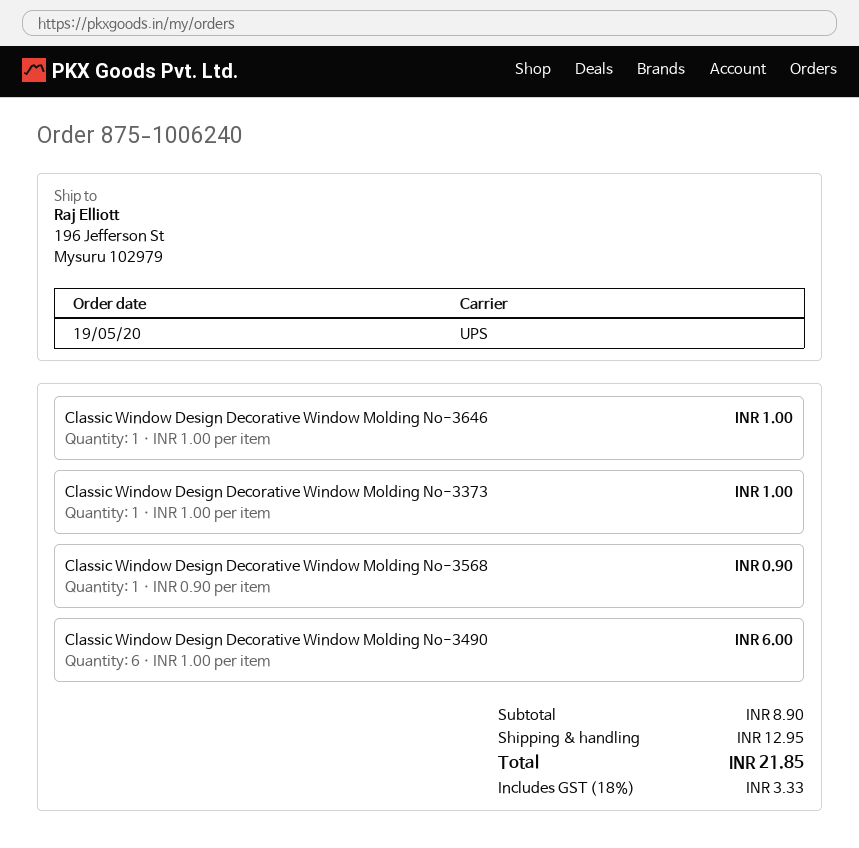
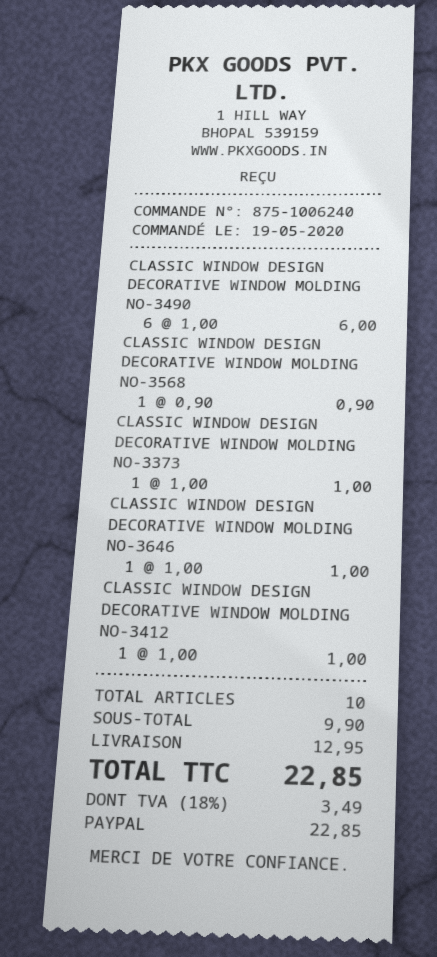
CLASSIC WINDOW DESIGN DECORATIVE WINDOW MOLDING NO-3412: none -> 1 x 1.00 = 1.00
subtotal: 8.90 -> 9.90
tax: 18% = 3.33 -> 18% = 3.49
total: 21.85 -> 22.85

